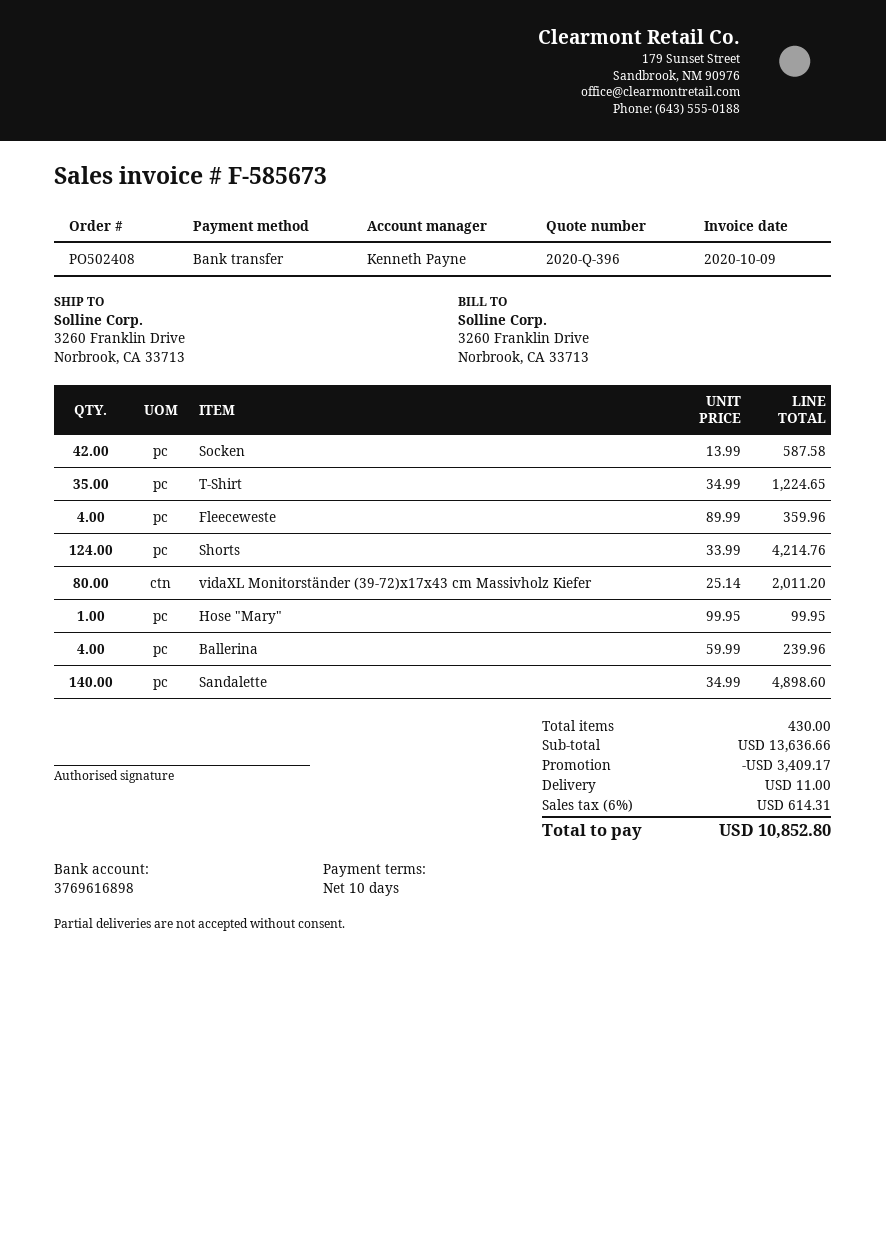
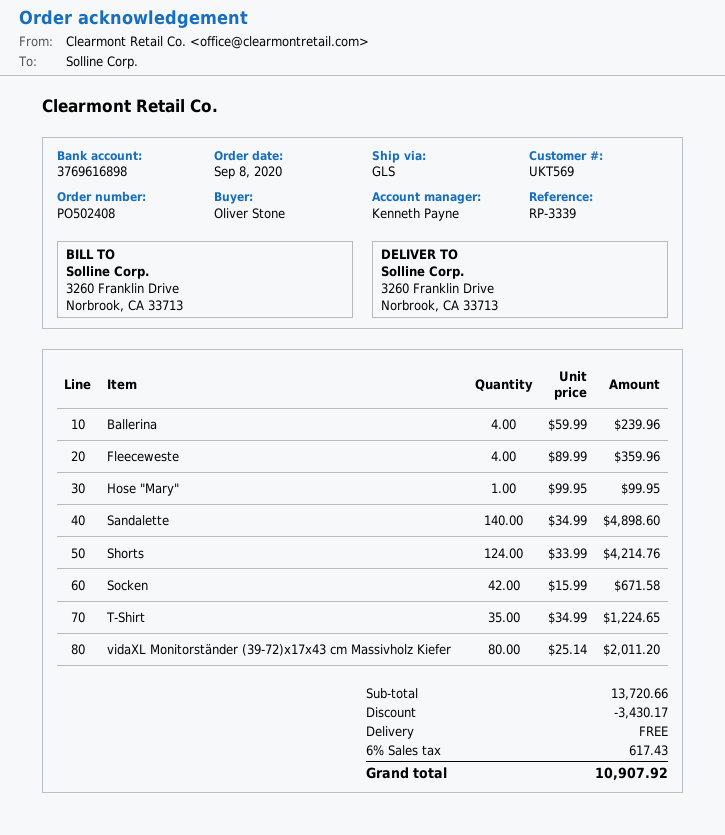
Socken: 42 x 13.99 = 587.58 -> 42 x 15.99 = 671.58
subtotal: 13636.66 -> 13720.66
discount: 3409.17 -> 3430.17
shipping: 11.00 -> 0.00
tax: 6% = 614.31 -> 6% = 617.43
total: 10852.80 -> 10907.92

